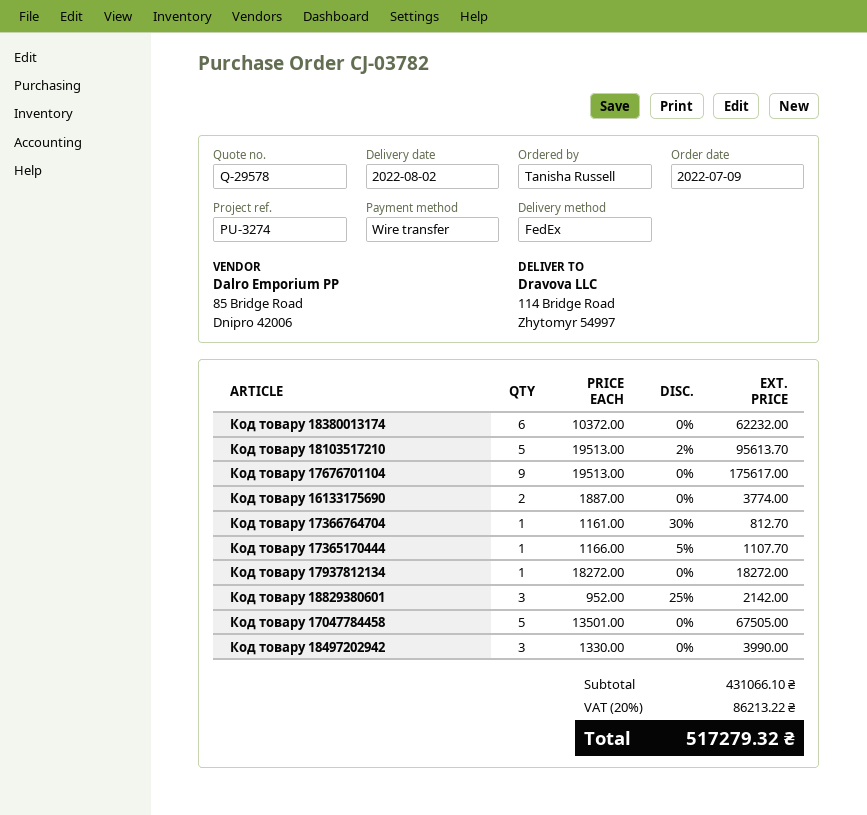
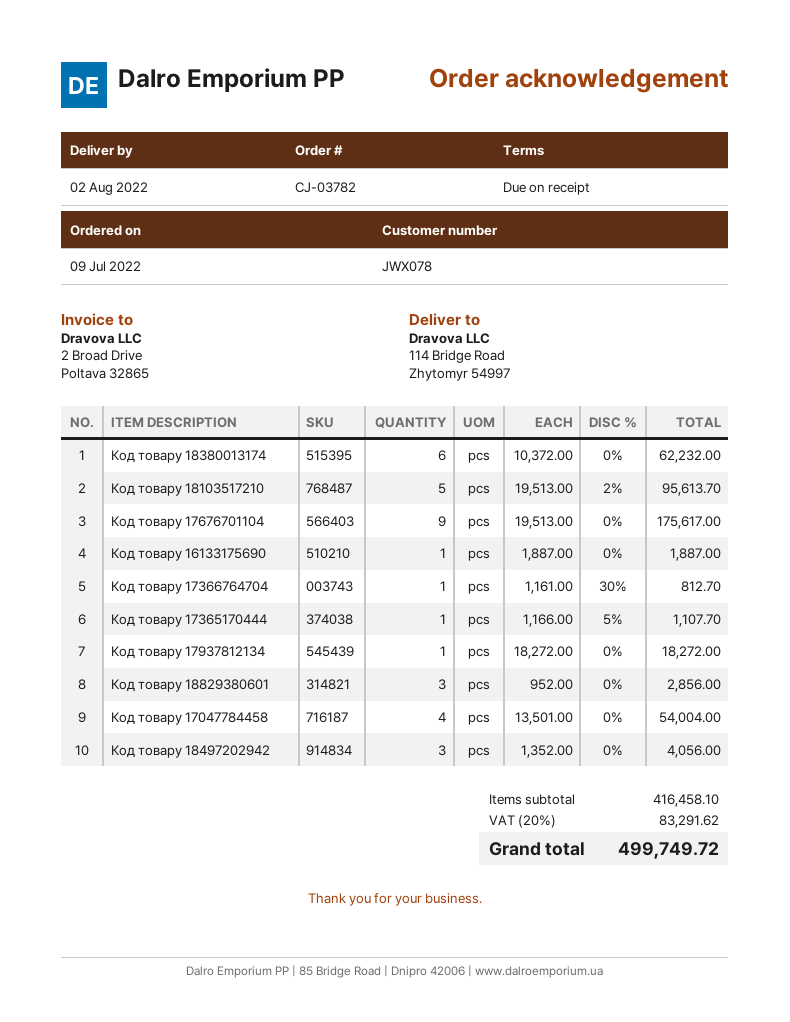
Код товару 16133175690: 2 x 1887.00 = 3774.00 -> 1 x 1887.00 = 1887.00
Код товару 18829380601: 3 x 952.00 - 25% = 2142.00 -> 3 x 952.00 = 2856.00
Код товару 17047784458: 5 x 13501.00 = 67505.00 -> 4 x 13501.00 = 54004.00
Код товару 18497202942: 3 x 1330.00 = 3990.00 -> 3 x 1352.00 = 4056.00
subtotal: 431066.10 -> 416458.10
tax: 20% = 86213.22 -> 20% = 83291.62
total: 517279.32 -> 499749.72

